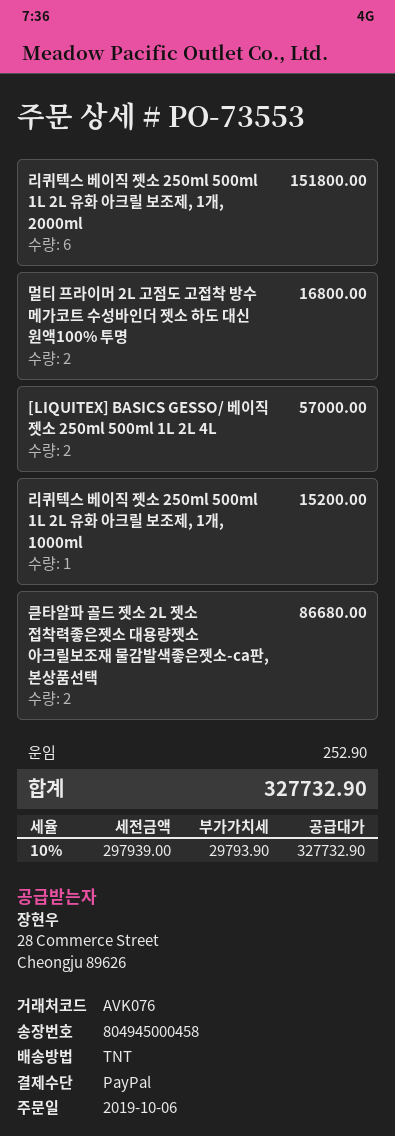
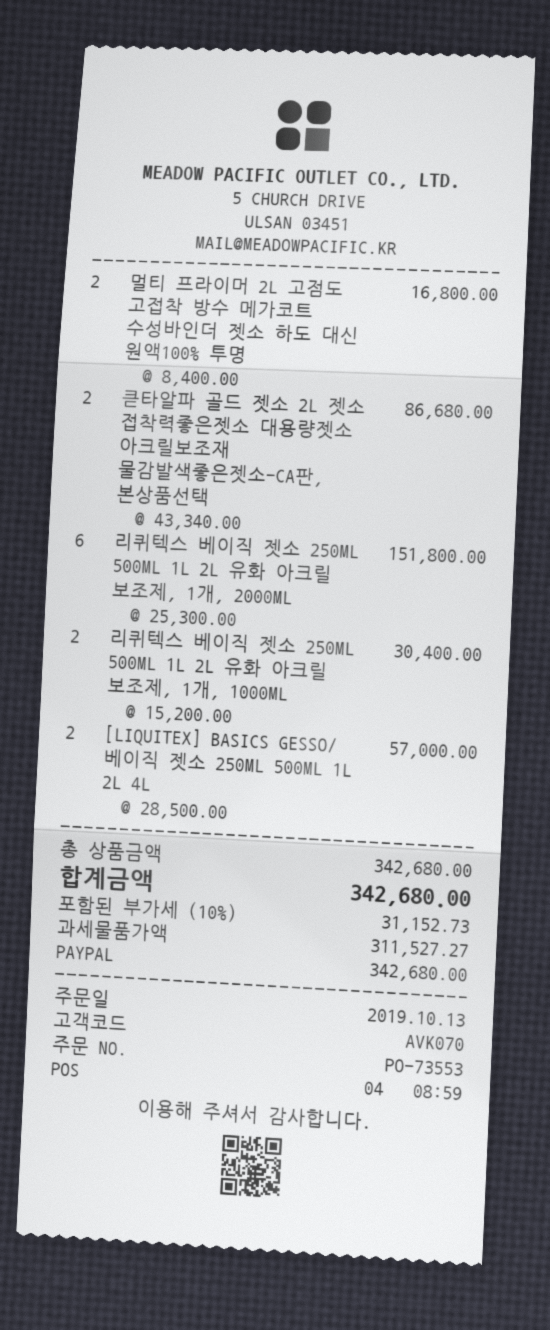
order date: 2019-10-06 -> 2019-10-13
customer number: AVK076 -> AVK070
리퀴텍스 베이직 젯소 250ml 500ml 1L 2L 유화 아크릴 보조제, 1개, 1000ml: 1 for 15200.00 -> 2 for 30400.00
shipping: 252.90 -> none
net: 297939.00 -> 311527.27
tax: 10% = 29793.90 -> 10% = 31152.73
total: 327732.90 -> 342680.00

